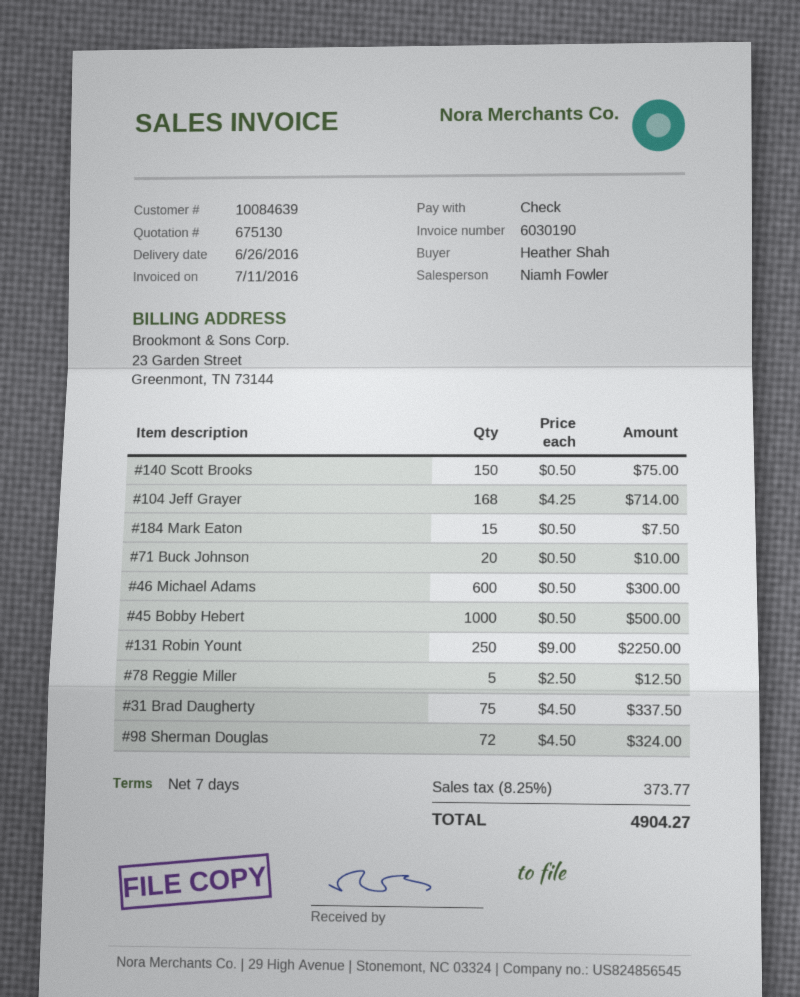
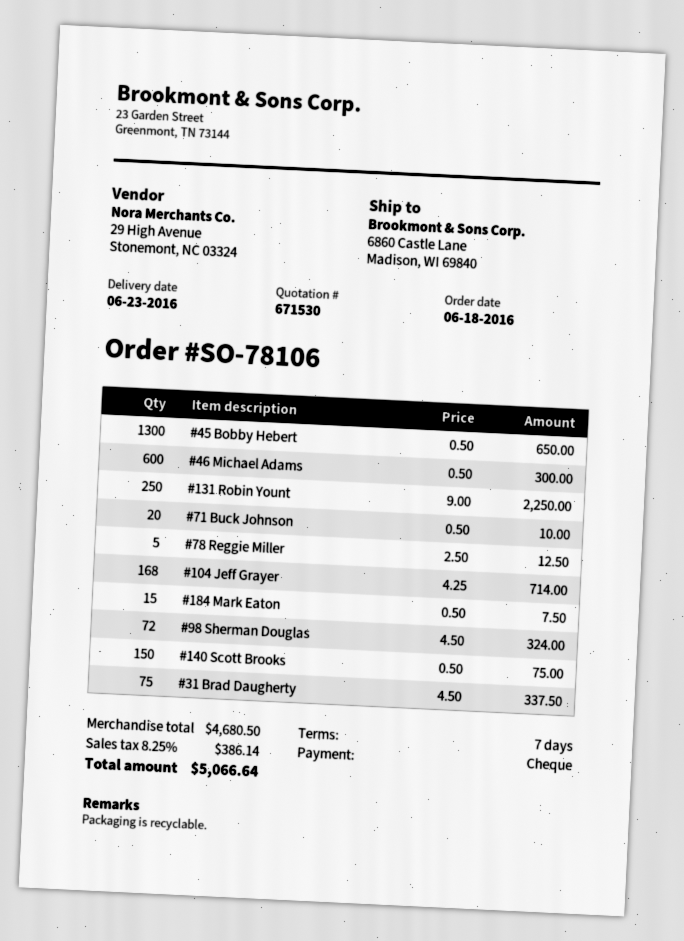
quote number: 675130 -> 671530
delivery date: 2016-06-26 -> 2016-06-23
#45 Bobby Hebert: 1000 x 0.50 = 500.00 -> 1300 x 0.50 = 650.00
tax: 8.25% = 373.77 -> 8.25% = 386.14
total: 4904.27 -> 5066.64

